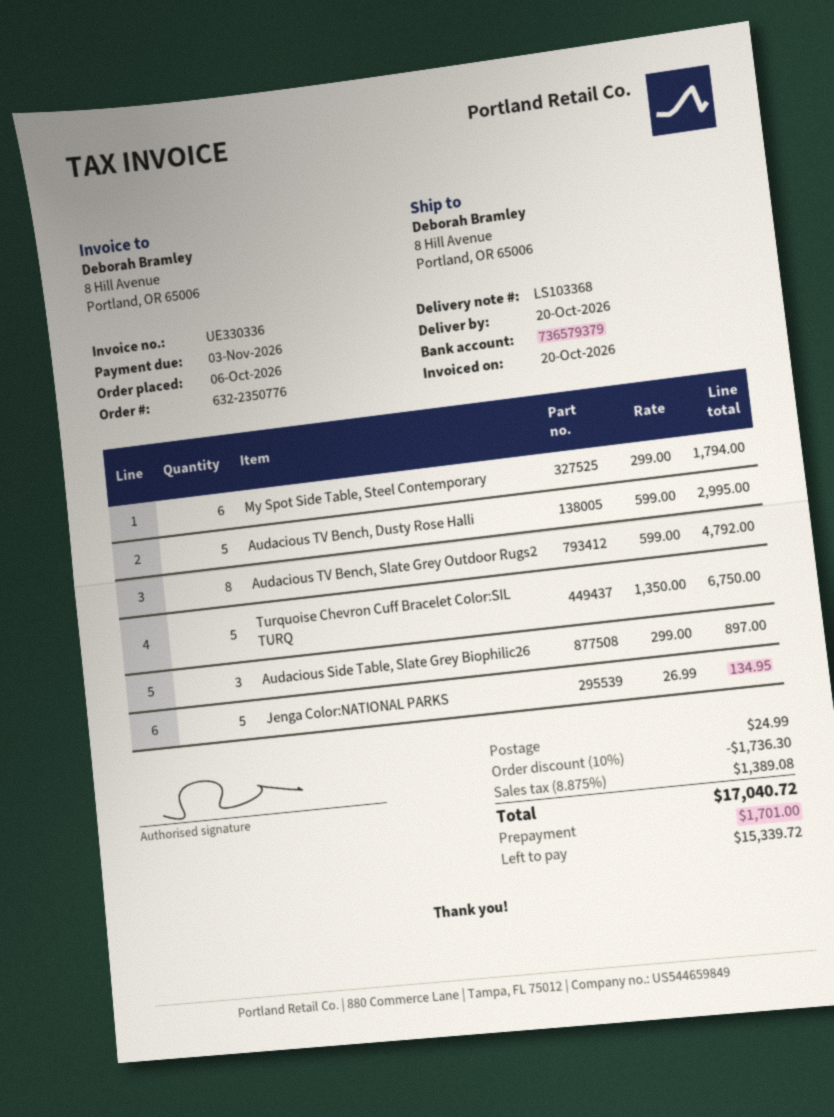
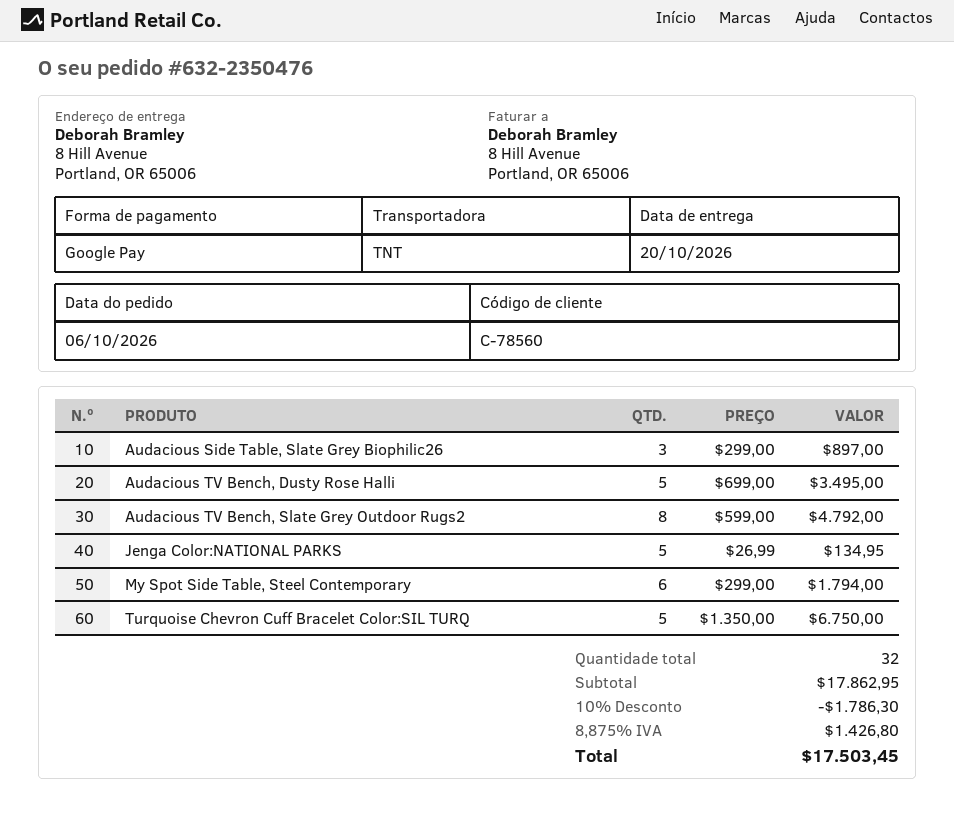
order number: 632-2350776 -> 632-2350476
Audacious TV Bench, Dusty Rose Halli: 5 x 599.00 = 2995.00 -> 5 x 699.00 = 3495.00
discount: 10% = 1736.30 -> 10% = 1786.30
shipping: 24.99 -> none
tax: 8.875% = 1389.08 -> 8.875% = 1426.80
total: 17040.72 -> 17503.45

